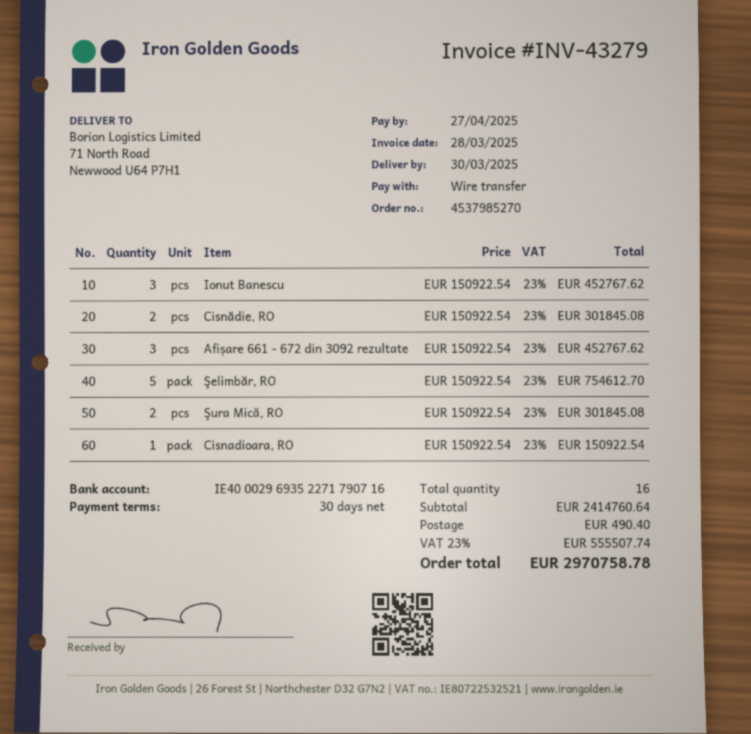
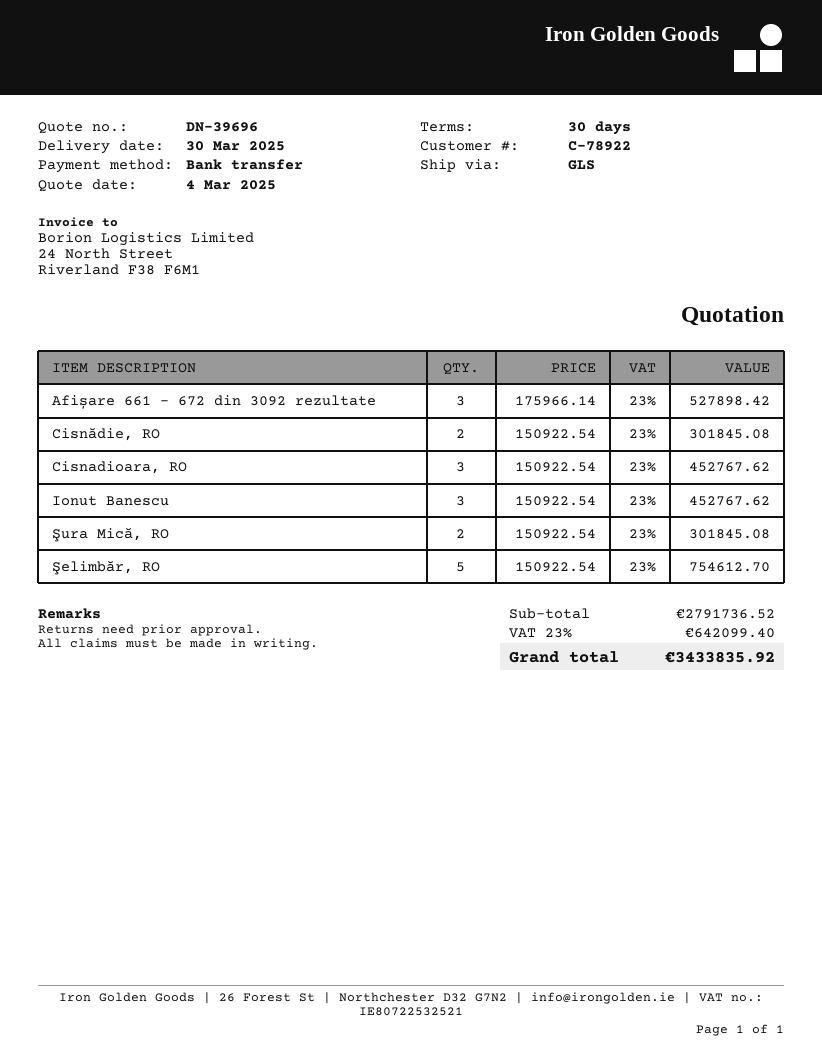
Afișare 661 - 672 din 3092 rezultate: 3 x 150922.54 = 452767.62 -> 3 x 175966.14 = 527898.42
Cisnadioara, RO: 1 x 150922.54 = 150922.54 -> 3 x 150922.54 = 452767.62
subtotal: 2414760.64 -> 2791736.52
shipping: 490.40 -> none
tax: 23% = 555507.74 -> 23% = 642099.40
total: 2970758.78 -> 3433835.92

